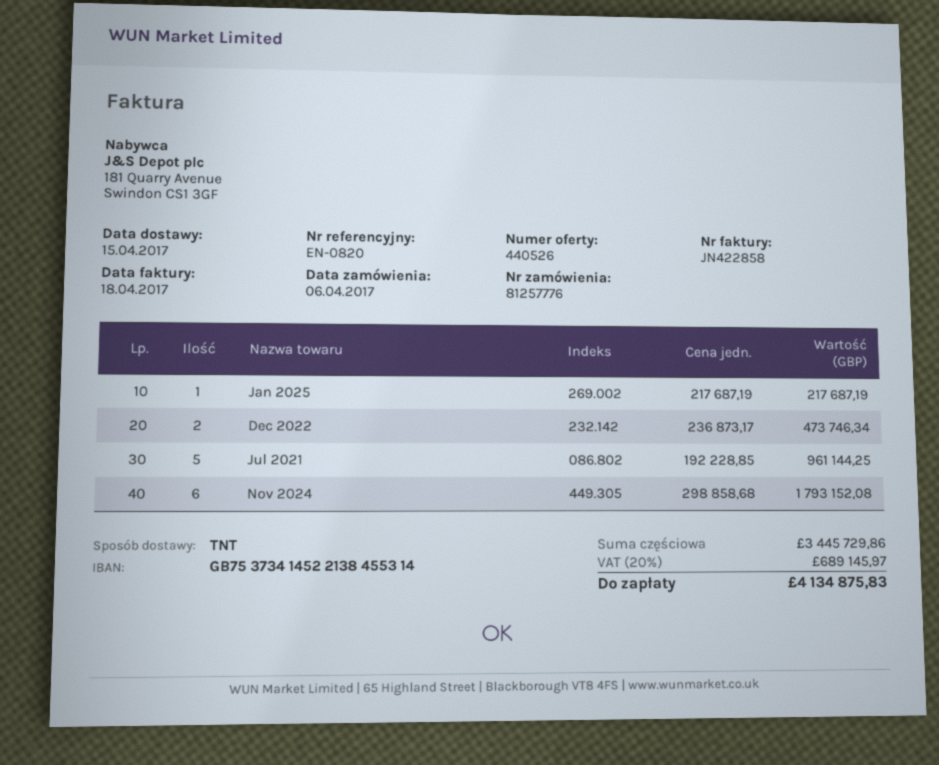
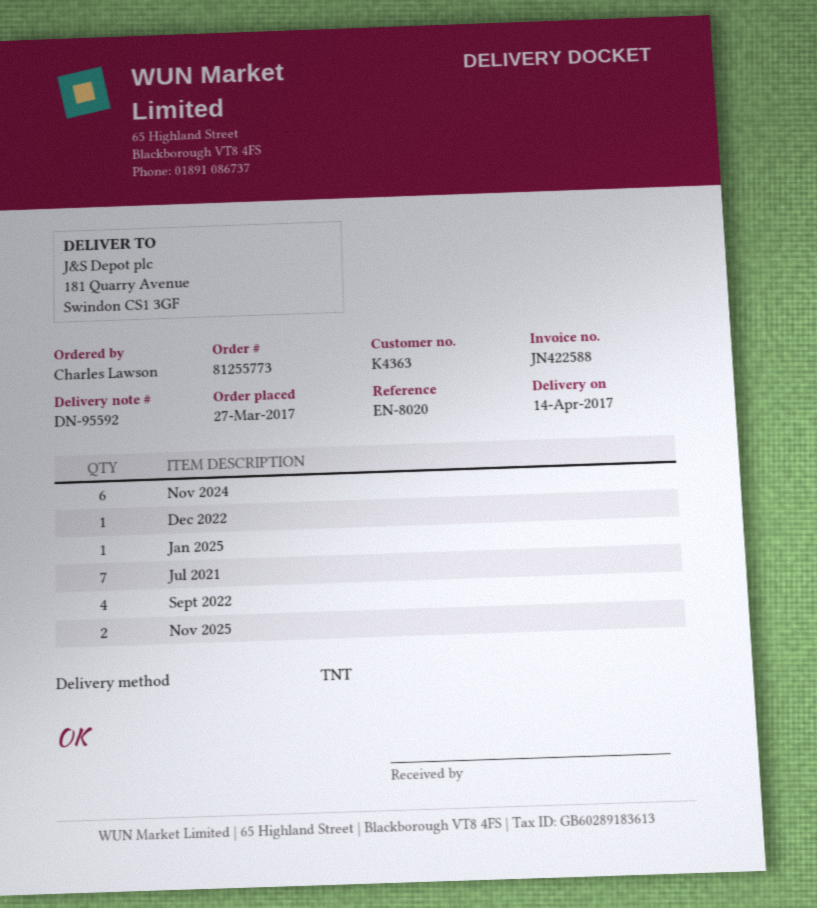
order number: 81257776 -> 81255773
order date: 2017-04-06 -> 2017-03-27
delivery date: 2017-04-15 -> 2017-04-14
invoice number: JN422858 -> JN422588
reference: EN-0820 -> EN-8020
Dec 2022: 2 -> 1
Jul 2021: 5 -> 7
Sept 2022: none -> 4
Nov 2025: none -> 2

